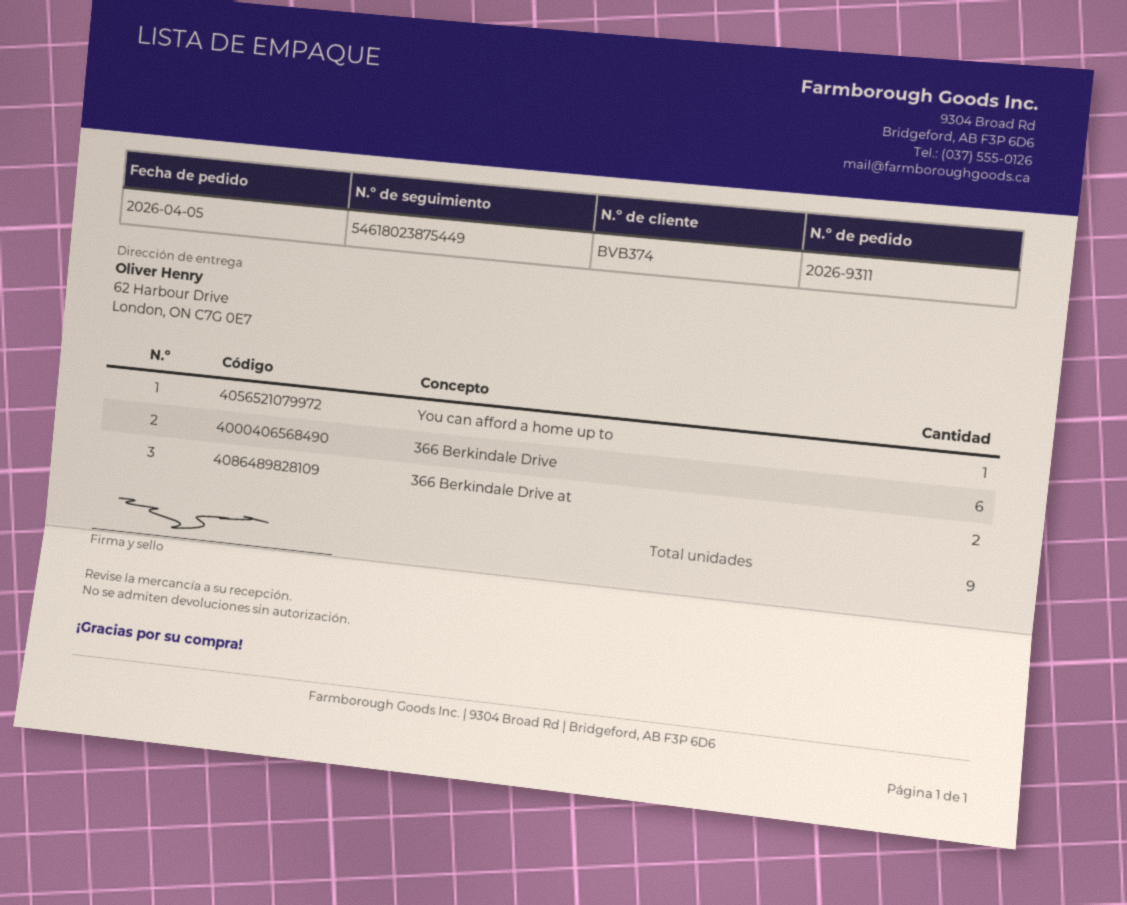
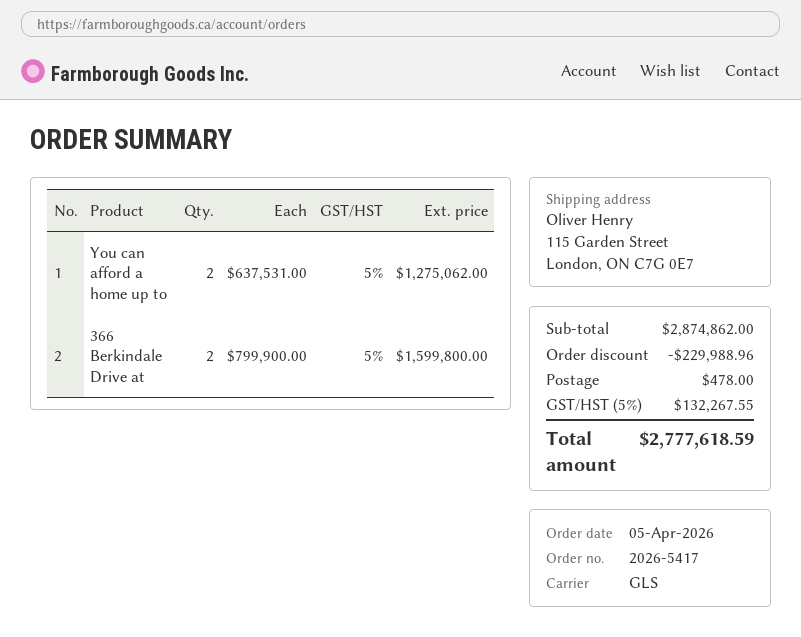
order number: 2026-9311 -> 2026-5417
ship to: 62 Harbour Drive, London, ON C7G 0E7 -> 115 Garden Street, London, ON C7G 0E7
You can afford a home up to: 1 -> 2
366 Berkindale Drive: 6 -> none

